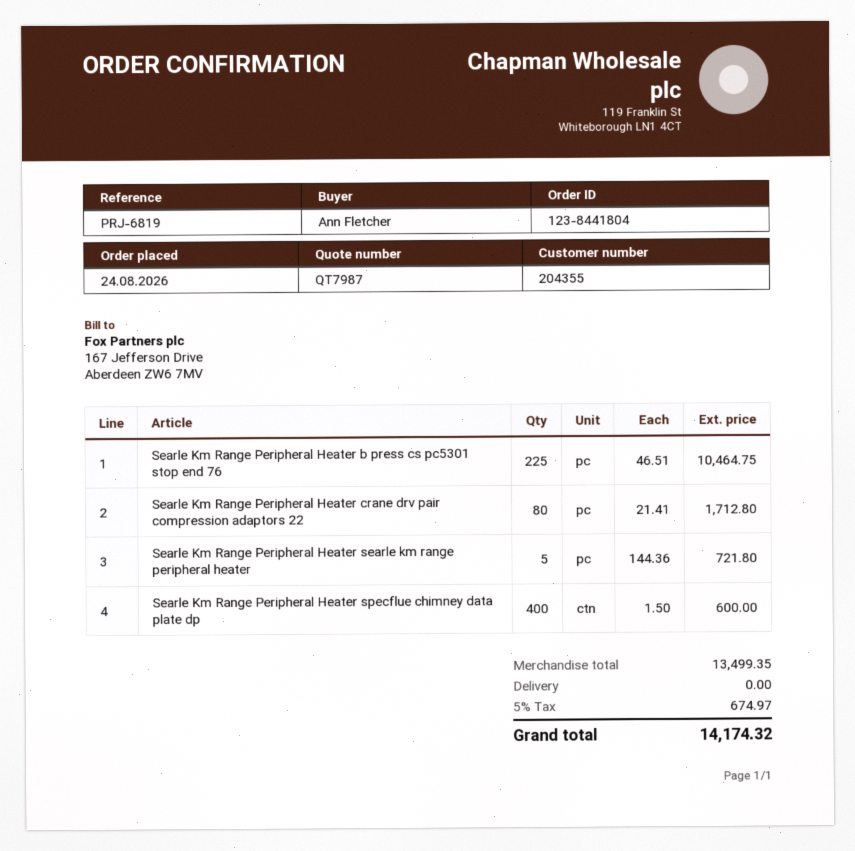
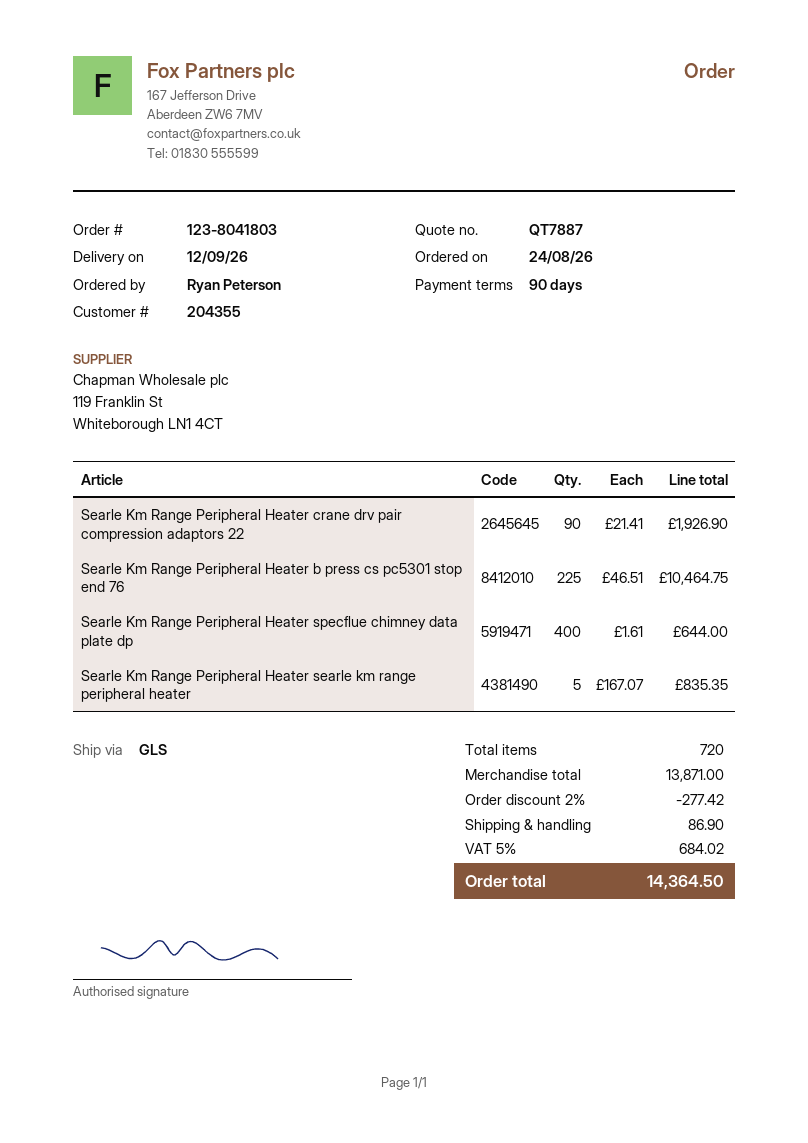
quote number: QT7987 -> QT7887
order number: 123-8441804 -> 123-8041803
ordered by: Ann Fletcher -> Ryan Peterson
Searle Km Range Peripheral Heater crane drv pair compression adaptors 22: 80 x 21.41 = 1712.80 -> 90 x 21.41 = 1926.90
Searle Km Range Peripheral Heater searle km range peripheral heater: 5 x 144.36 = 721.80 -> 5 x 167.07 = 835.35
Searle Km Range Peripheral Heater specflue chimney data plate dp: 400 x 1.50 = 600.00 -> 400 x 1.61 = 644.00
subtotal: 13499.35 -> 13871.00
discount: none -> 2% = 277.42
shipping: 0.00 -> 86.90
tax: 5% = 674.97 -> 5% = 684.02
total: 14174.32 -> 14364.50

